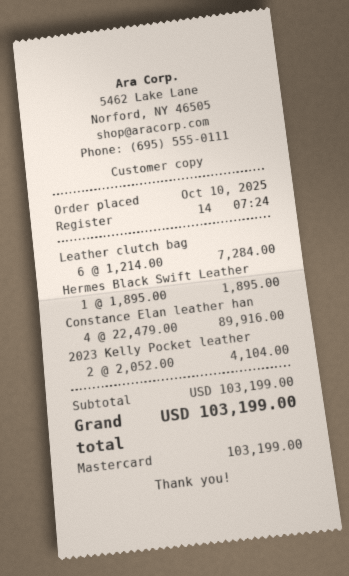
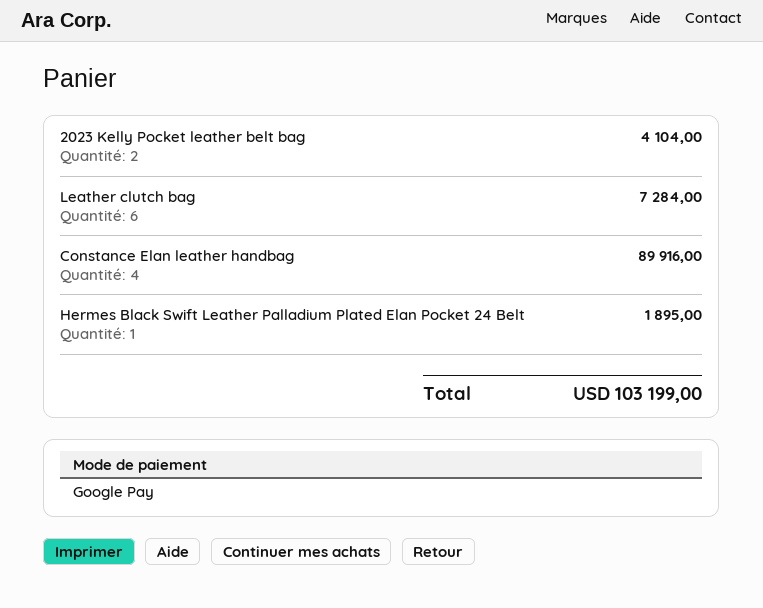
payment method: Mastercard -> Google Pay

